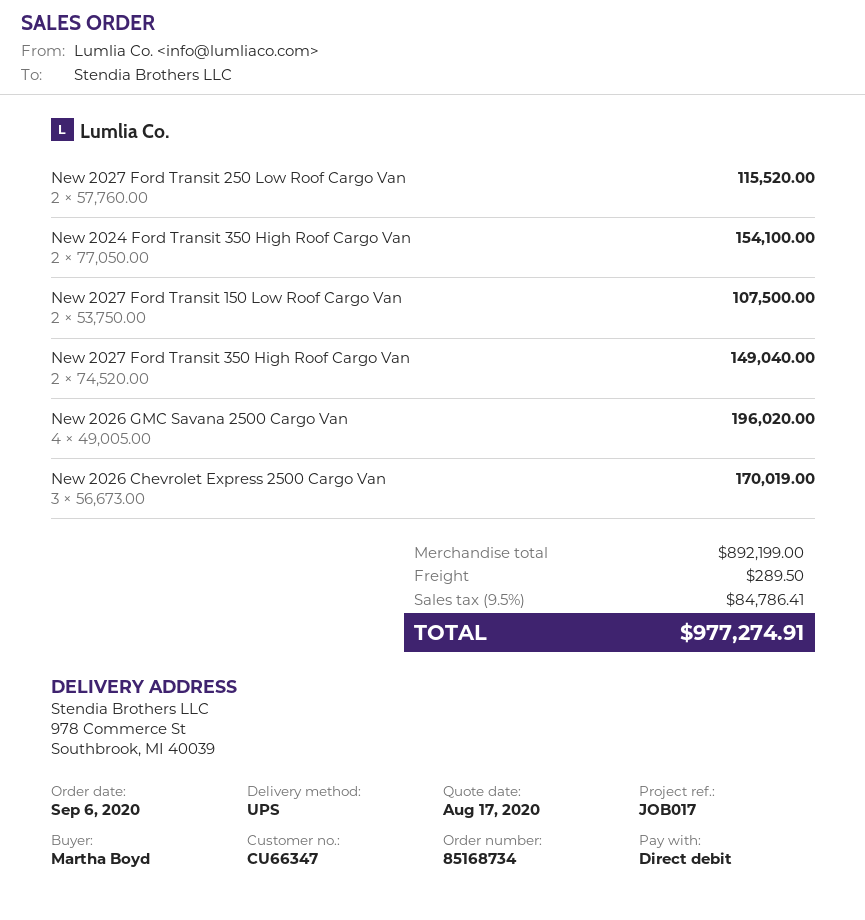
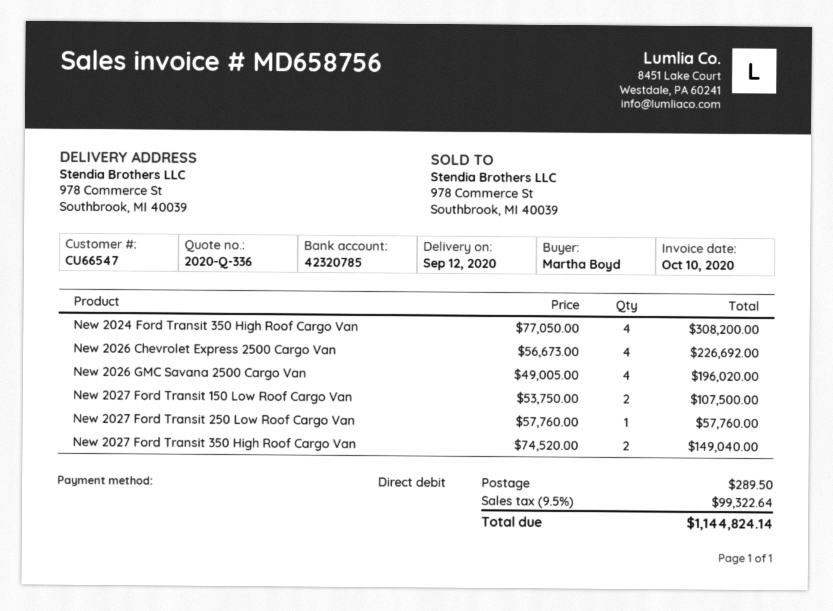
customer number: CU66347 -> CU66547
New 2027 Ford Transit 250 Low Roof Cargo Van: 2 x 57760.00 = 115520.00 -> 1 x 57760.00 = 57760.00
New 2024 Ford Transit 350 High Roof Cargo Van: 2 x 77050.00 = 154100.00 -> 4 x 77050.00 = 308200.00
New 2026 Chevrolet Express 2500 Cargo Van: 3 x 56673.00 = 170019.00 -> 4 x 56673.00 = 226692.00
tax: 9.5% = 84786.41 -> 9.5% = 99322.64
total: 977274.91 -> 1144824.14

